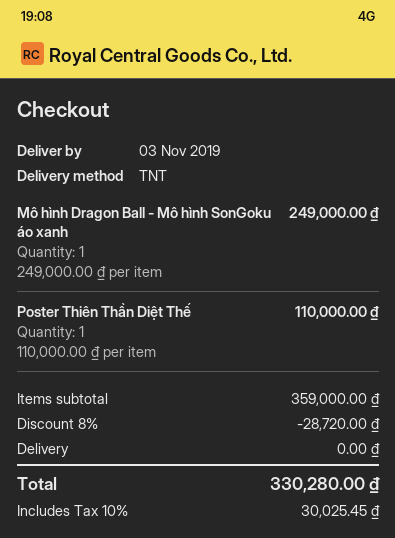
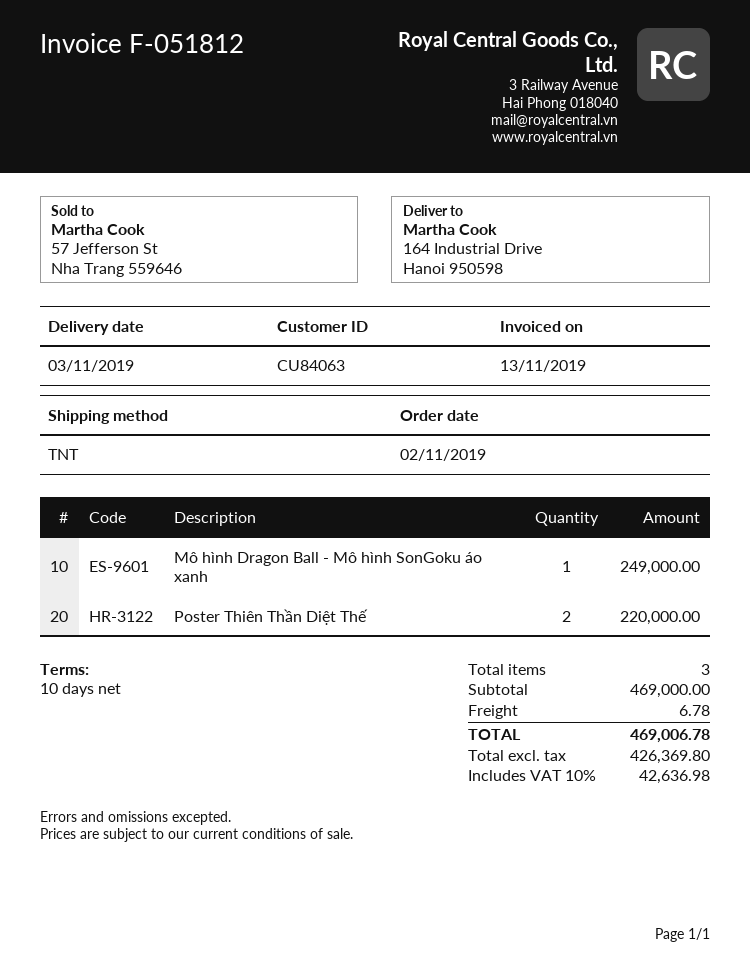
Poster Thiên Thần Diệt Thế: 1 for 110000.00 -> 2 for 220000.00
subtotal: 359000.00 -> 469000.00
discount: 8% = 28720.00 -> none
shipping: 0.00 -> 6.78
tax: 10% = 30025.45 -> 10% = 42636.98
total: 330280.00 -> 469006.78

